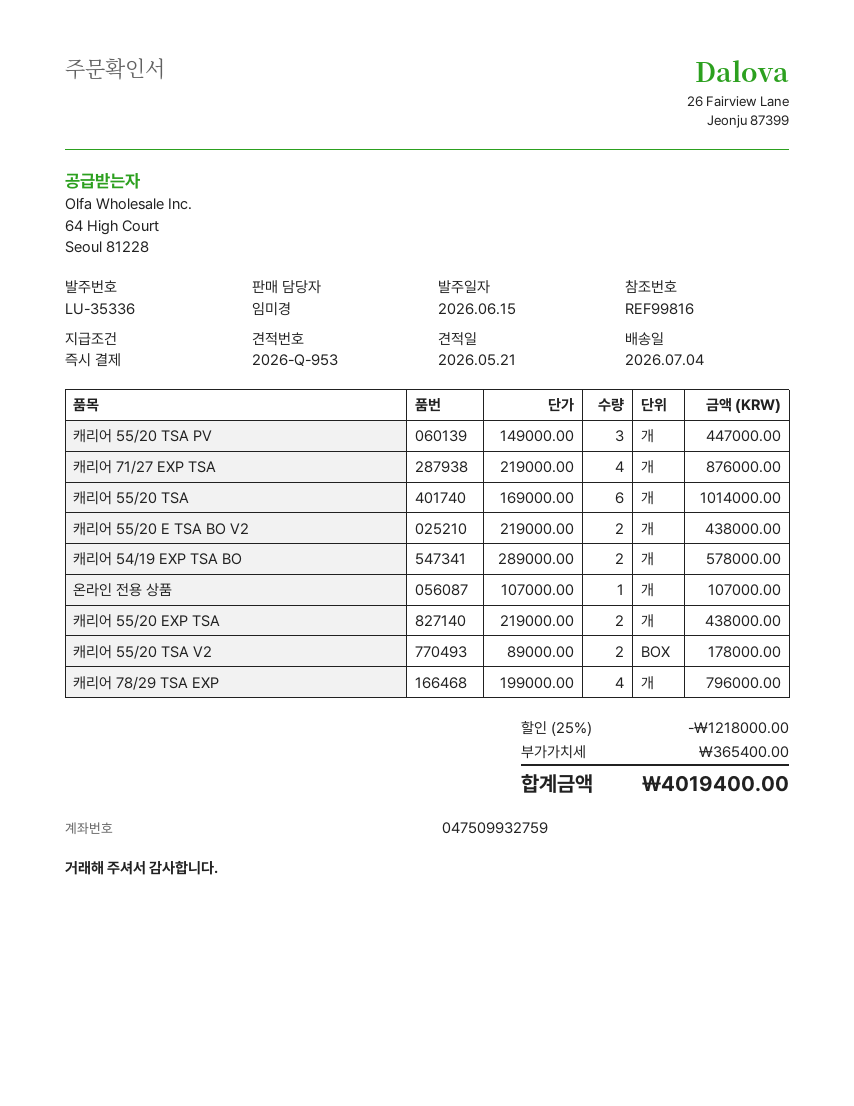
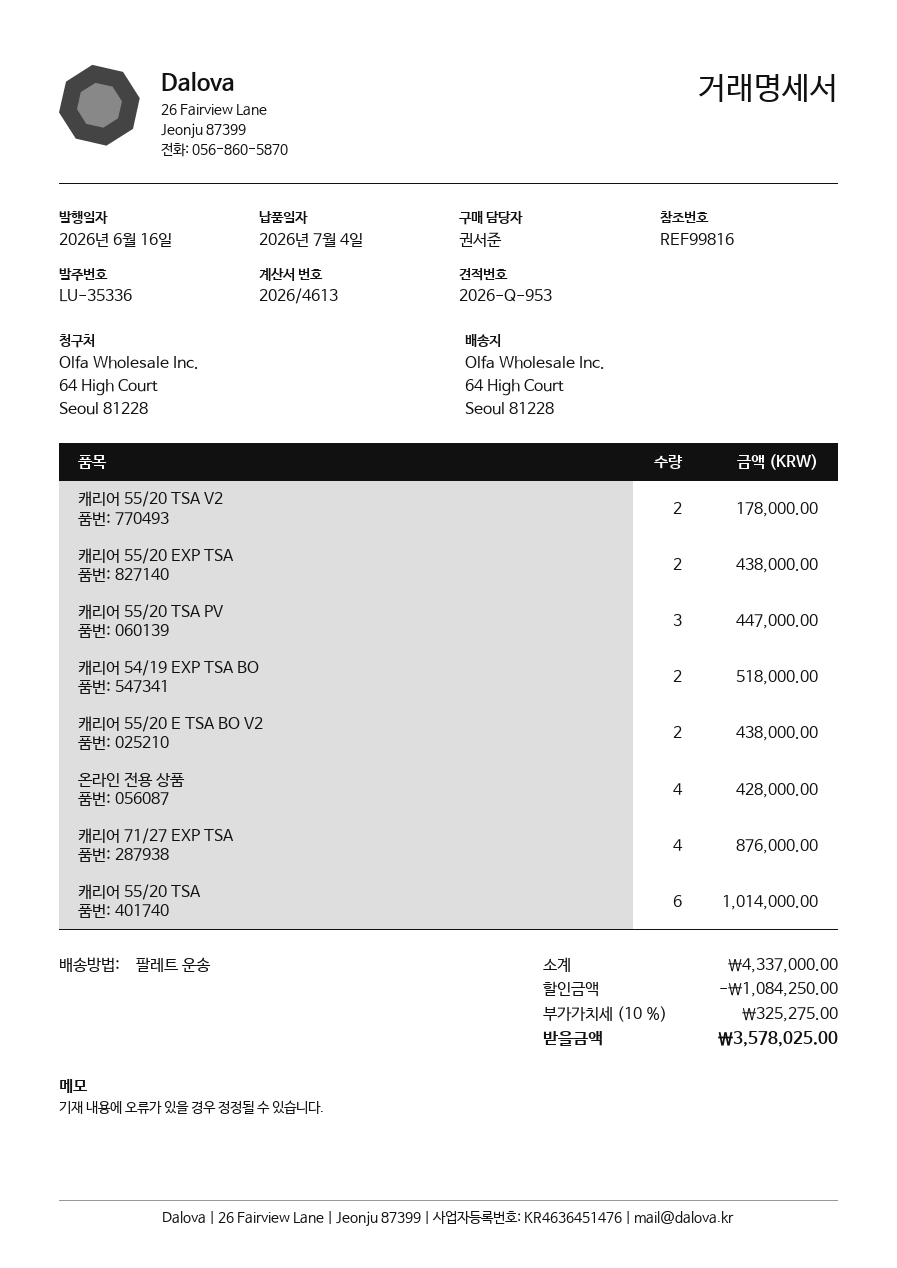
캐리어 54/19 EXP TSA BO: 2 for 578000.00 -> 2 for 518000.00
온라인 전용 상품: 1 for 107000.00 -> 4 for 428000.00
캐리어 78/29 TSA EXP: 4 for 796000.00 -> none
discount: 1218000.00 -> 1084250.00
tax: 365400.00 -> 325275.00
total: 4019400.00 -> 3578025.00

